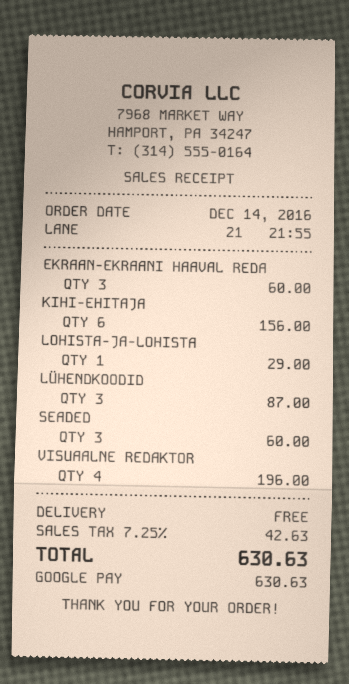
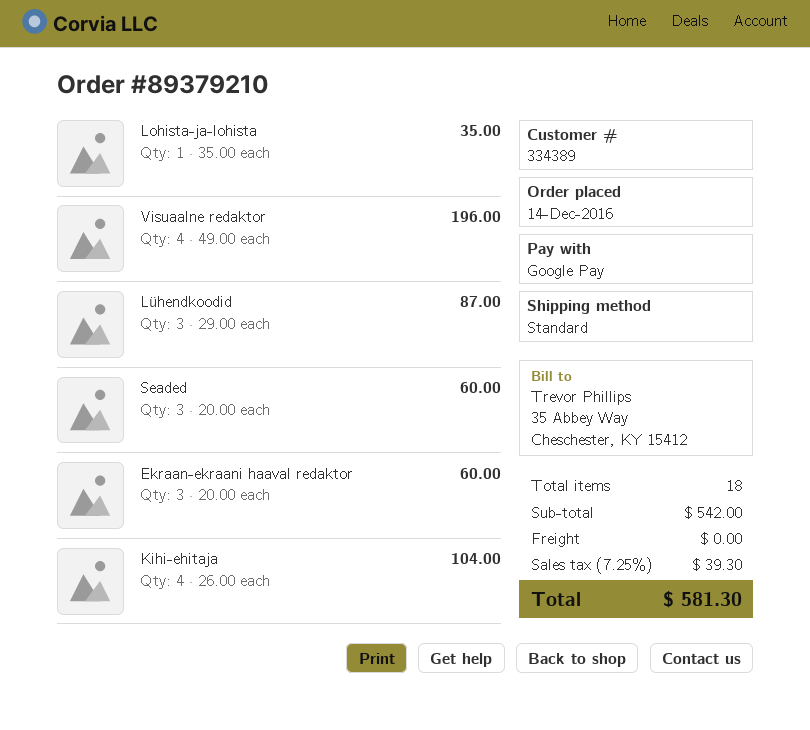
KIHI-EHITAJA: 6 for 156.00 -> 4 for 104.00
LOHISTA-JA-LOHISTA: 1 for 29.00 -> 1 for 35.00
tax: 7.25% = 42.63 -> 7.25% = 39.30
total: 630.63 -> 581.30

